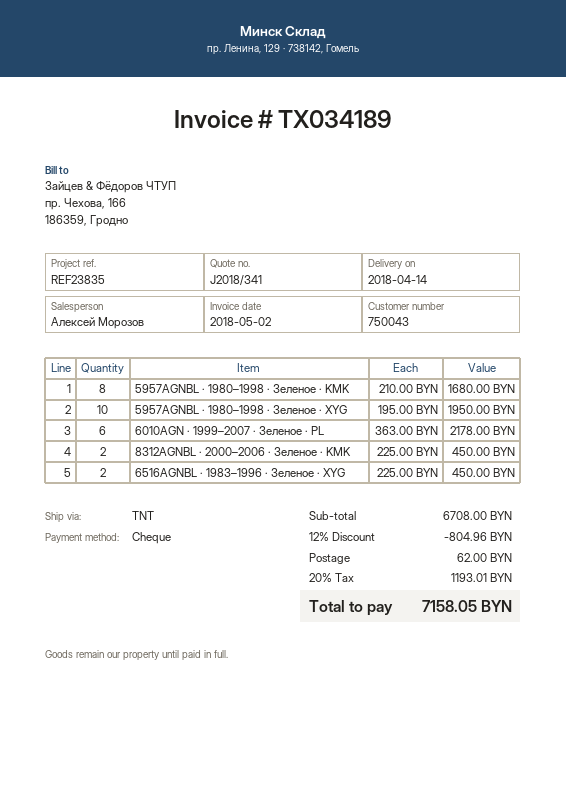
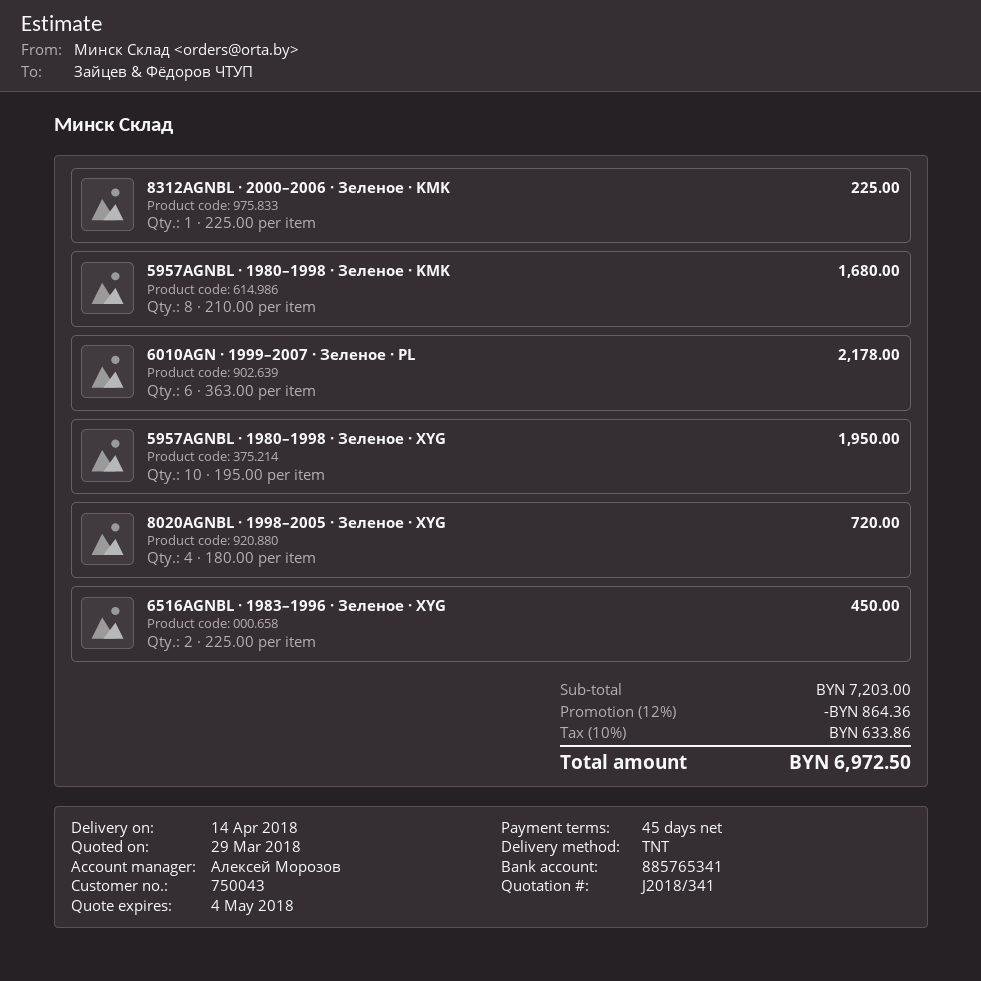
8312AGNBL · 2000–2006 · Зеленое · KMK: 2 x 225.00 = 450.00 -> 1 x 225.00 = 225.00
8020AGNBL · 1998–2005 · Зеленое · XYG: none -> 4 x 180.00 = 720.00
subtotal: 6708.00 -> 7203.00
discount: 12% = 804.96 -> 12% = 864.36
shipping: 62.00 -> none
tax: 20% = 1193.01 -> 10% = 633.86
total: 7158.05 -> 6972.50

